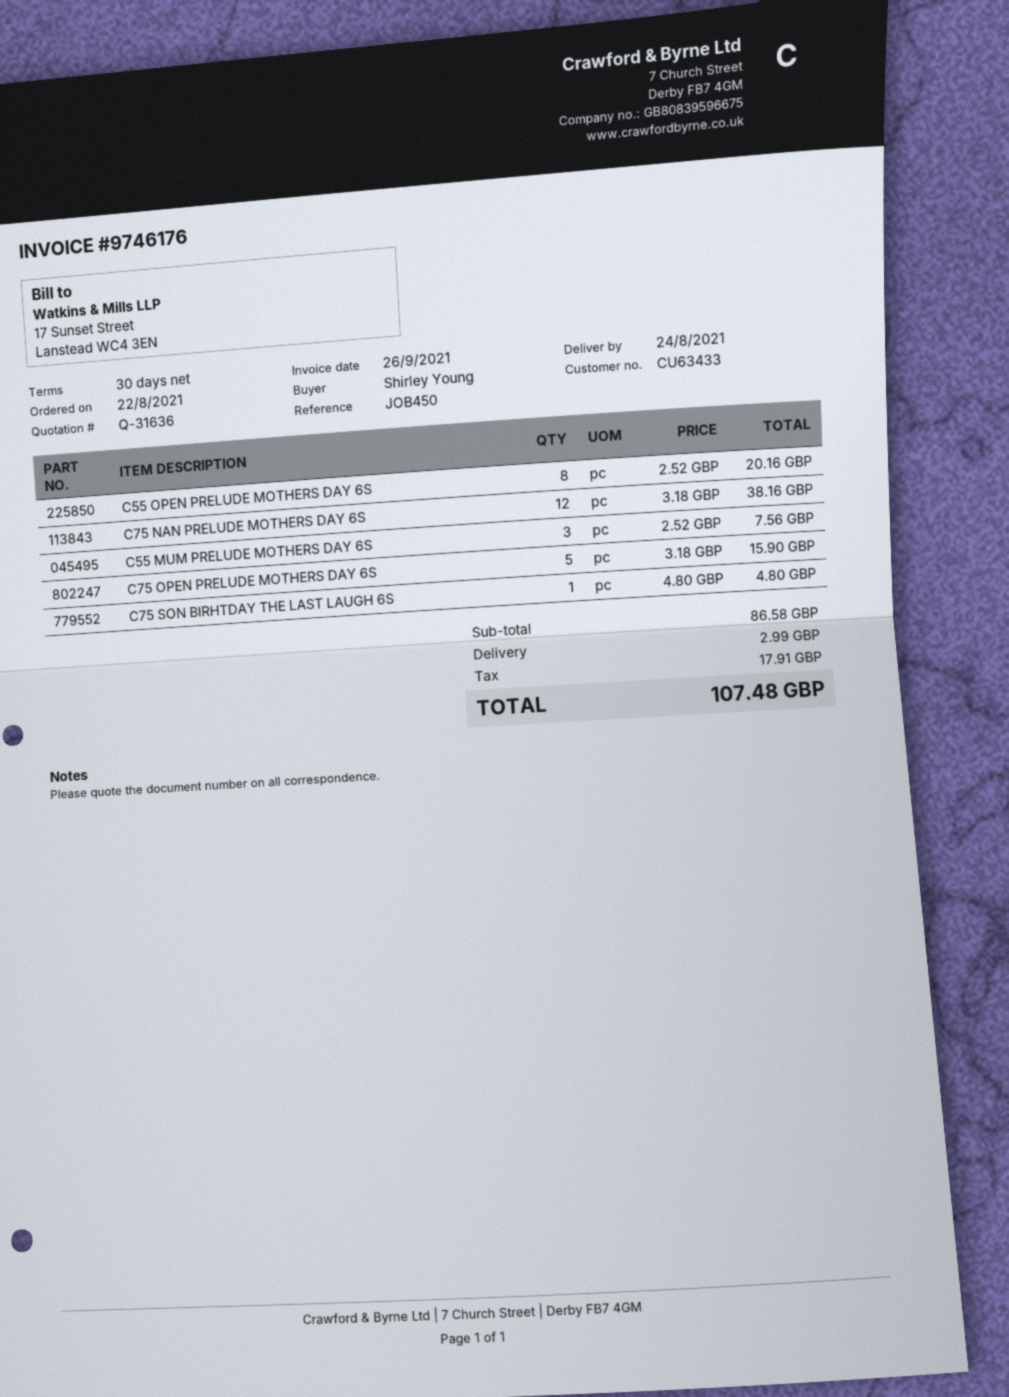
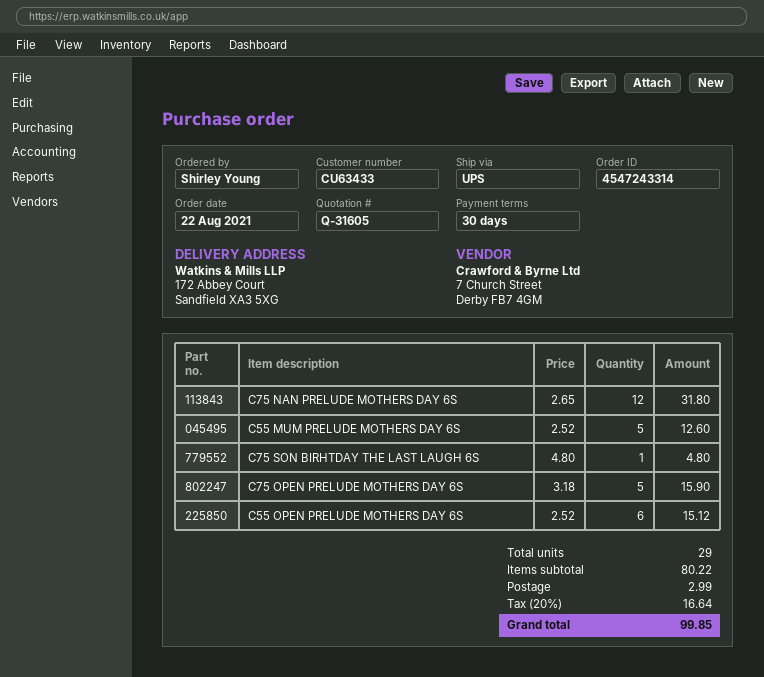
quote number: Q-31636 -> Q-31605
C55 OPEN PRELUDE MOTHERS DAY 6S: 8 x 2.52 = 20.16 -> 6 x 2.52 = 15.12
C75 NAN PRELUDE MOTHERS DAY 6S: 12 x 3.18 = 38.16 -> 12 x 2.65 = 31.80
C55 MUM PRELUDE MOTHERS DAY 6S: 3 x 2.52 = 7.56 -> 5 x 2.52 = 12.60
subtotal: 86.58 -> 80.22
tax: 17.91 -> 16.64
total: 107.48 -> 99.85

